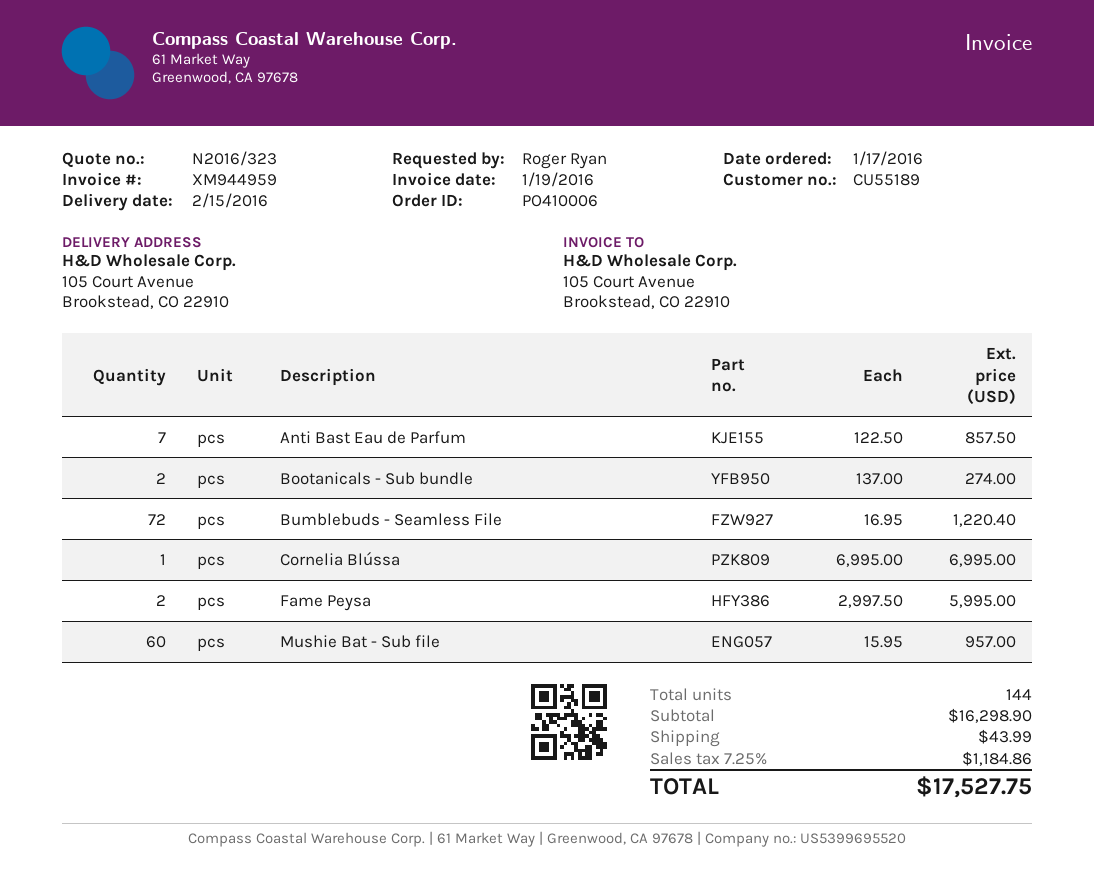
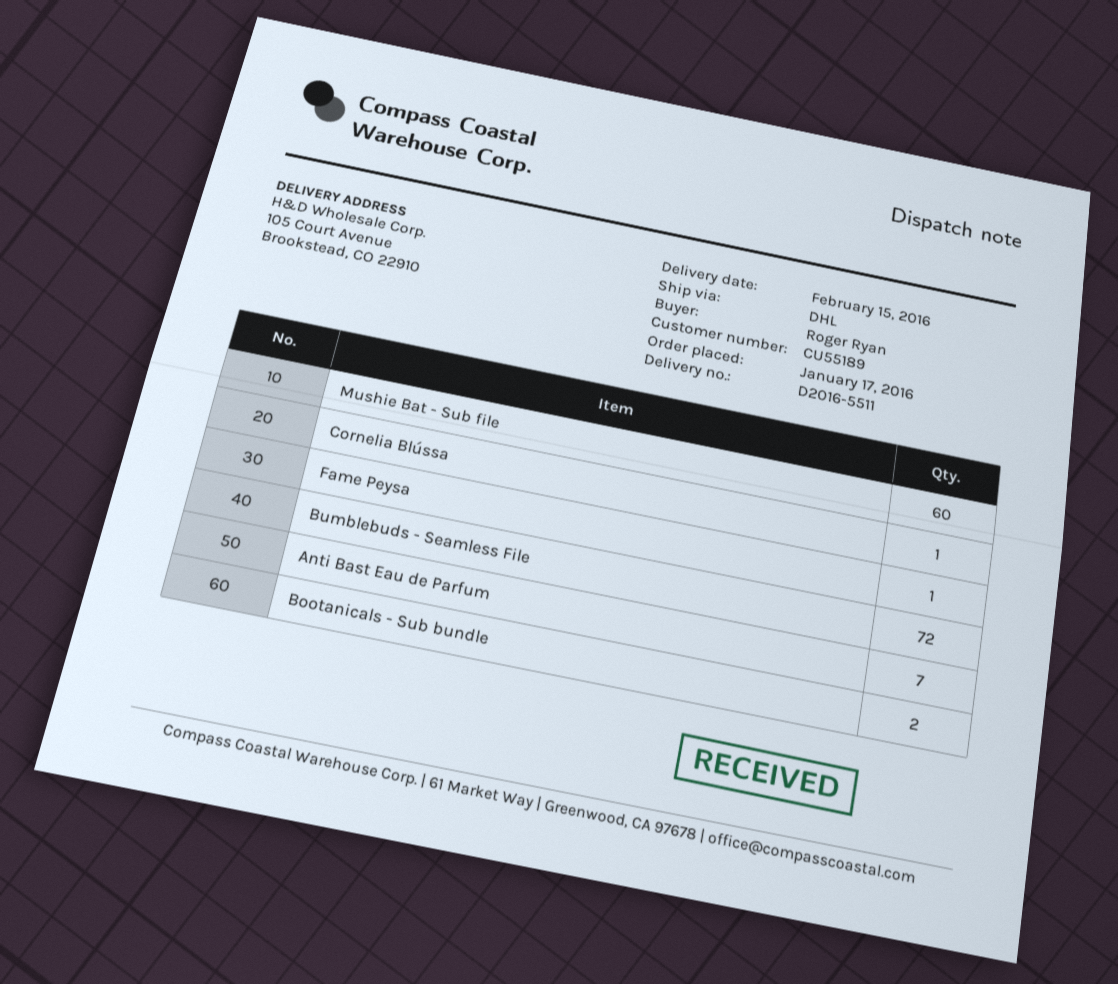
Fame Peysa: 2 -> 1

